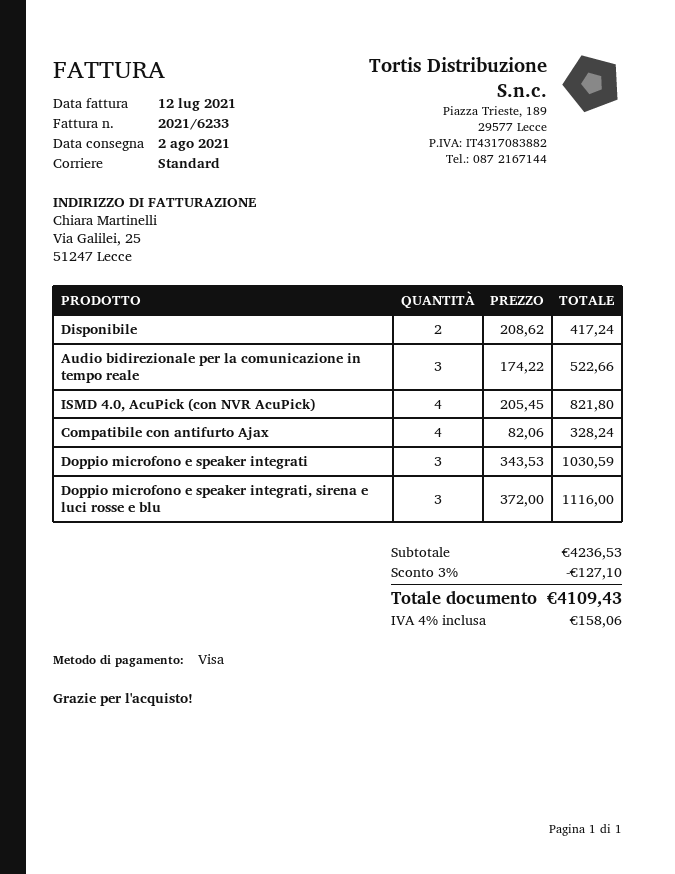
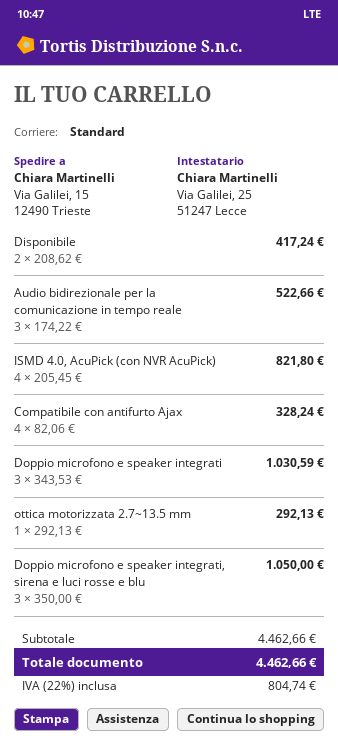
Doppio microfono e speaker integrati, sirena e luci rosse e blu: 3 x 372.00 = 1116.00 -> 3 x 350.00 = 1050.00
ottica motorizzata 2.7~13.5 mm: none -> 1 x 292.13 = 292.13
subtotal: 4236.53 -> 4462.66
discount: 3% = 127.10 -> none
tax: 4% = 158.06 -> 22% = 804.74
total: 4109.43 -> 4462.66

